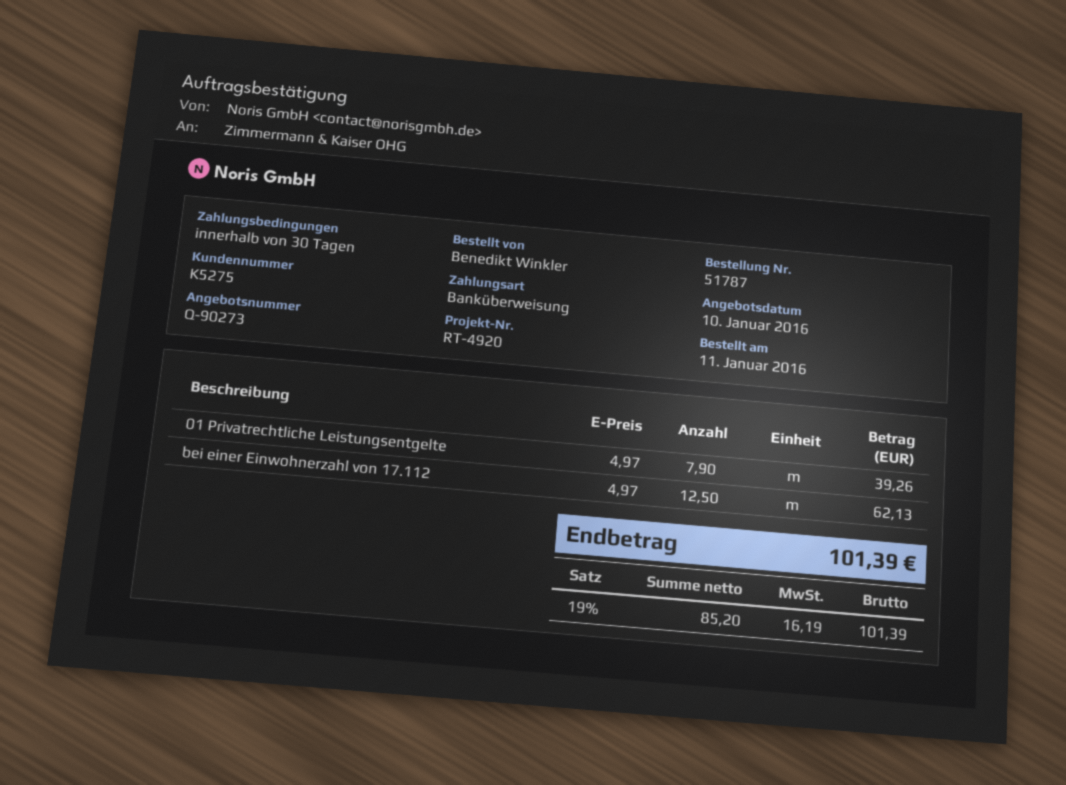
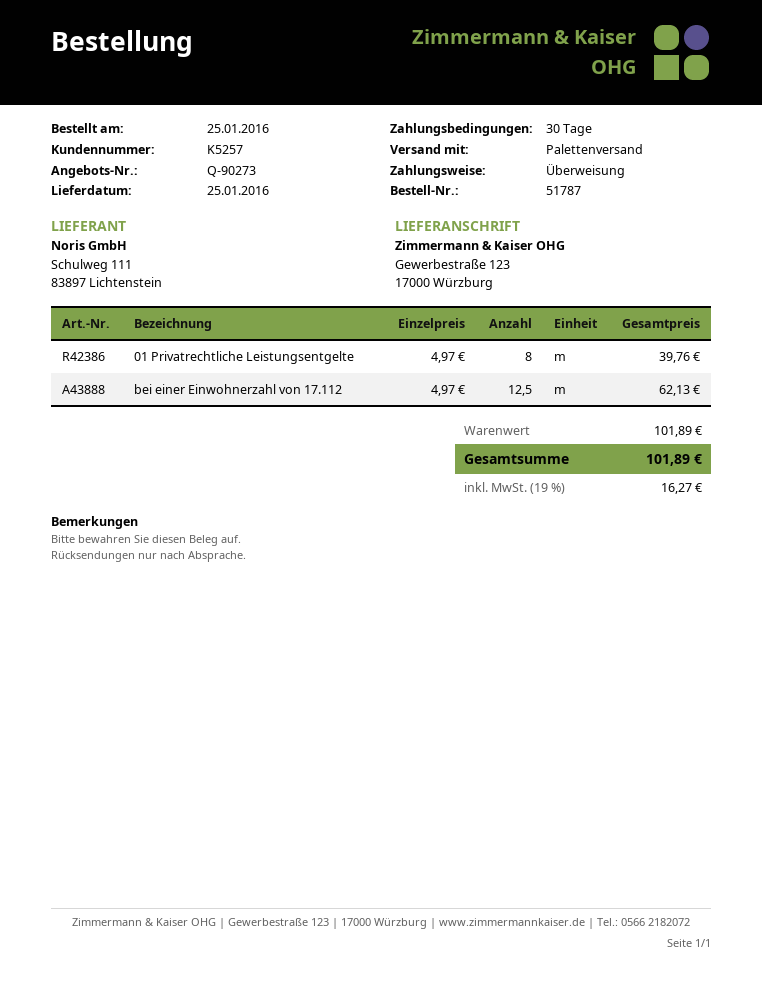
order date: 2016-01-11 -> 2016-01-25
customer number: K5275 -> K5257
01 Privatrechtliche Leistungsentgelte: 7.9 x 4.97 = 39.26 -> 8 x 4.97 = 39.76
tax: 19% = 16.19 -> 19% = 16.27
total: 101.39 -> 101.89

